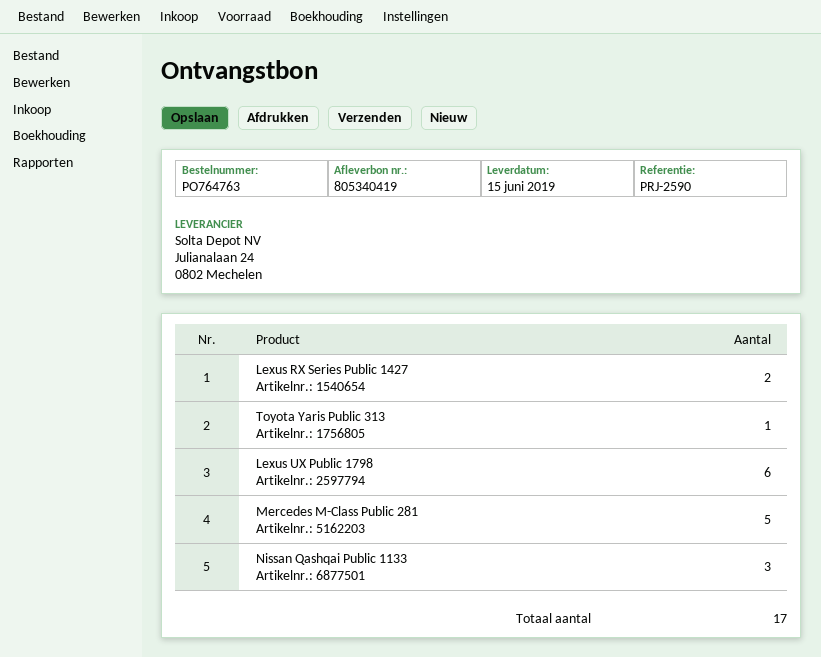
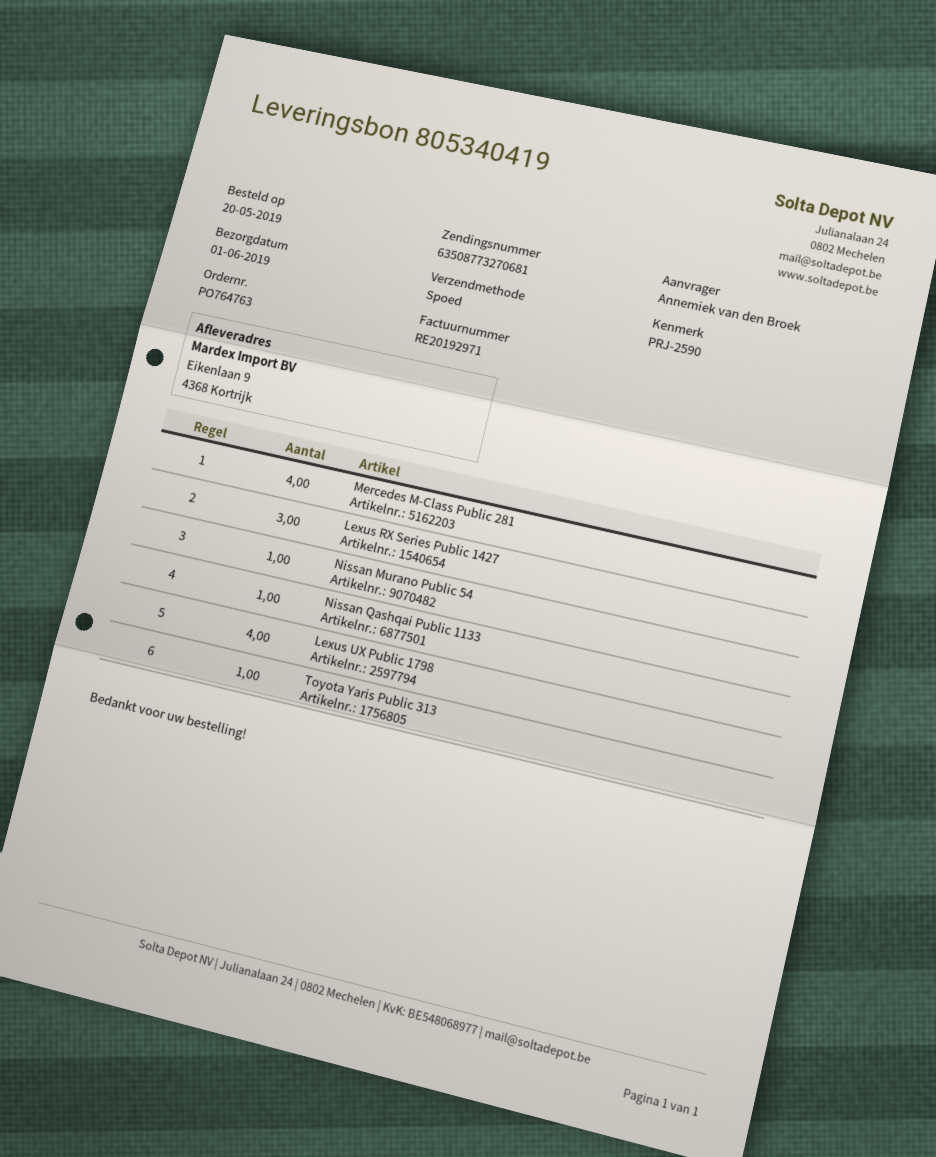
delivery date: 2019-06-15 -> 2019-06-01
Lexus RX Series Public 1427: 2 -> 3
Lexus UX Public 1798: 6 -> 4
Mercedes M-Class Public 281: 5 -> 4
Nissan Qashqai Public 1133: 3 -> 1
Nissan Murano Public 54: none -> 1

